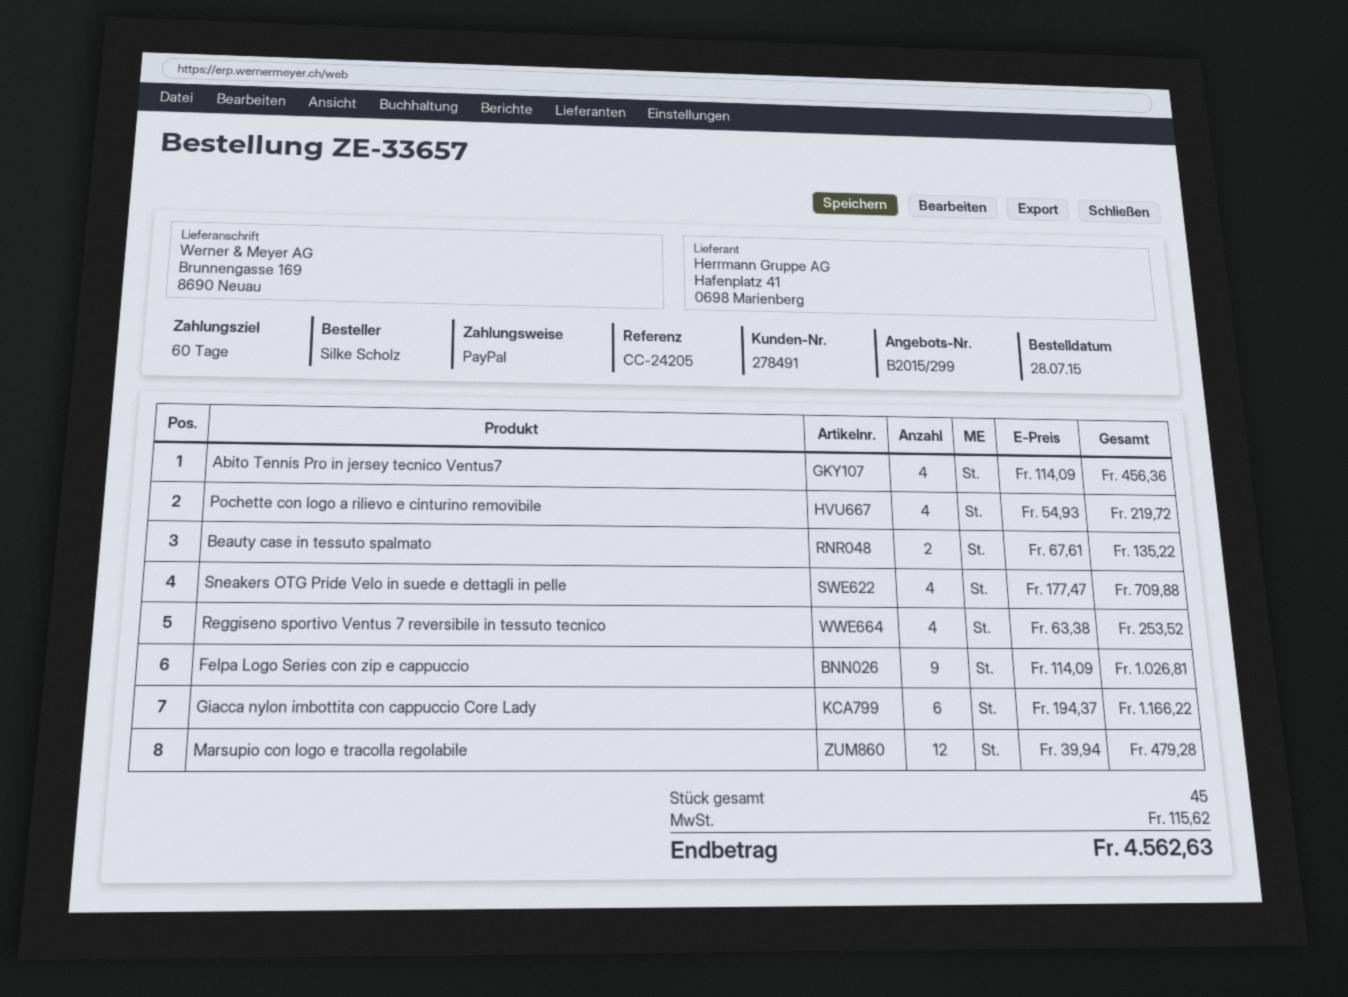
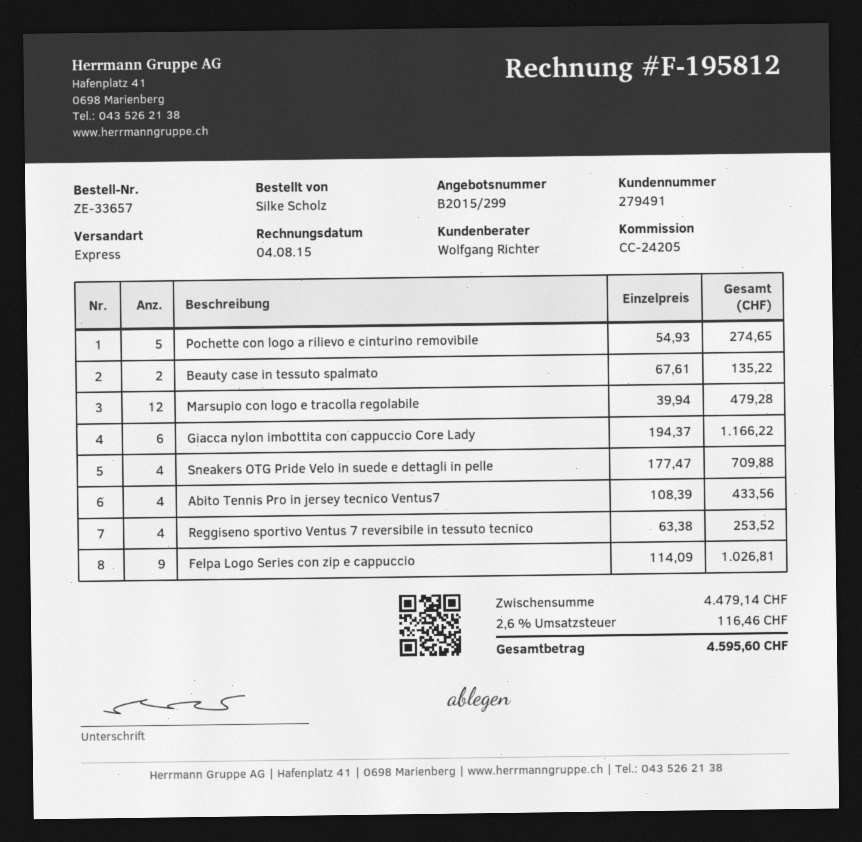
customer number: 278491 -> 279491
Abito Tennis Pro in jersey tecnico Ventus7: 4 x 114.09 = 456.36 -> 4 x 108.39 = 433.56
Pochette con logo a rilievo e cinturino removibile: 4 x 54.93 = 219.72 -> 5 x 54.93 = 274.65
tax: 115.62 -> 116.46
total: 4562.63 -> 4595.60

